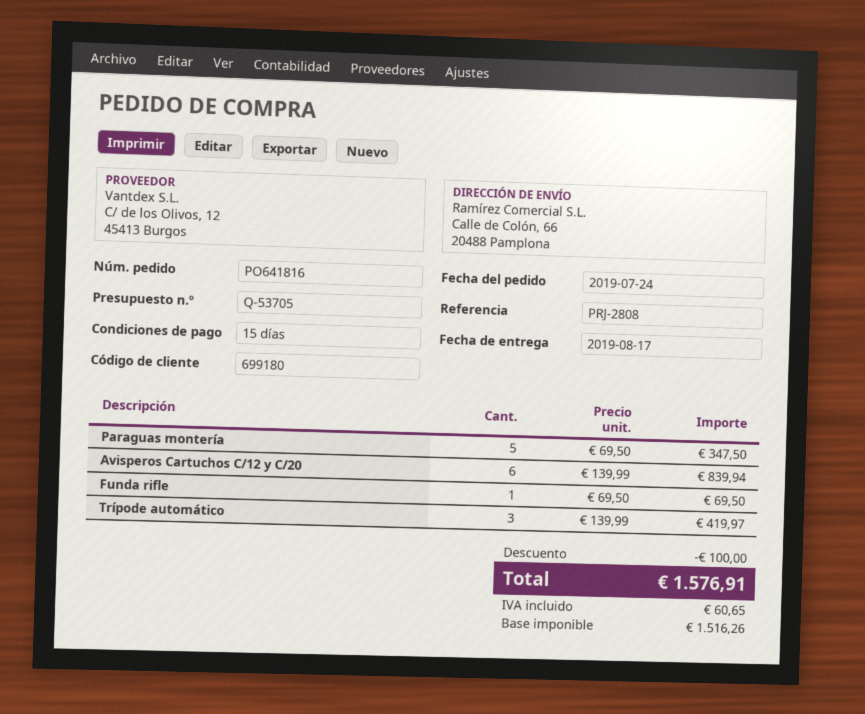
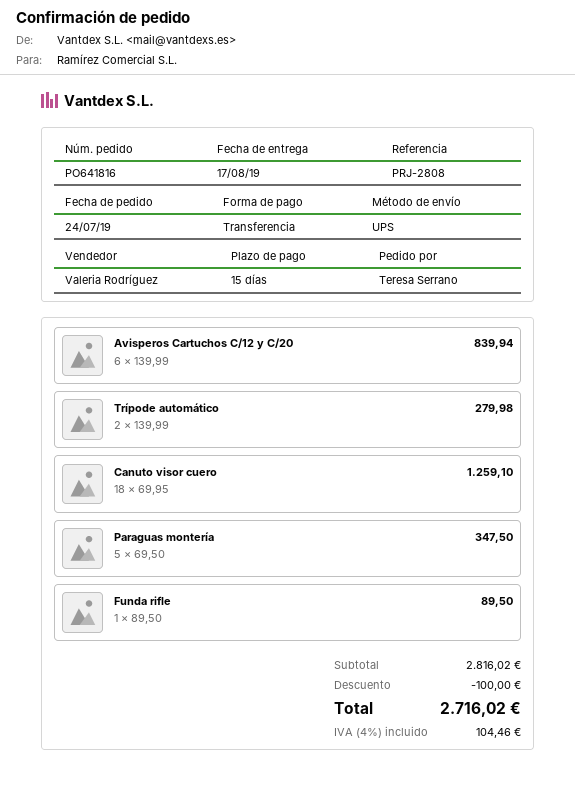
Funda rifle: 1 x 69.50 = 69.50 -> 1 x 89.50 = 89.50
Trípode automático: 3 x 139.99 = 419.97 -> 2 x 139.99 = 279.98
Canuto visor cuero: none -> 18 x 69.95 = 1259.10
tax: 60.65 -> 104.46
total: 1576.91 -> 2716.02

